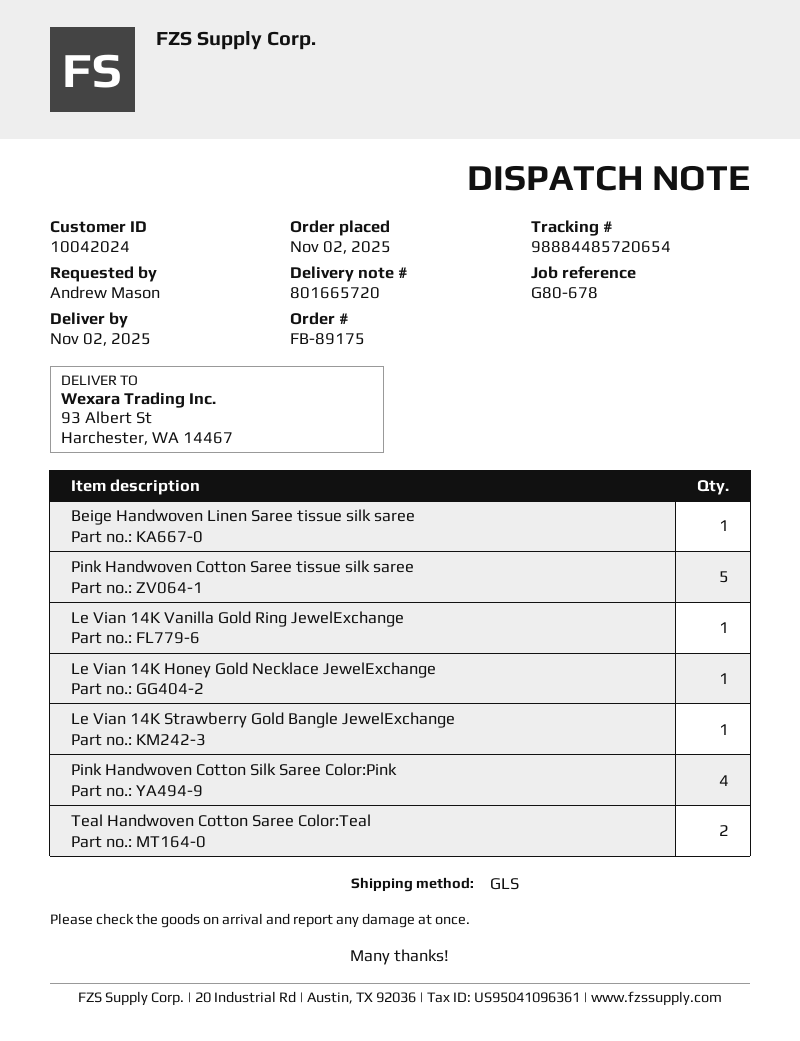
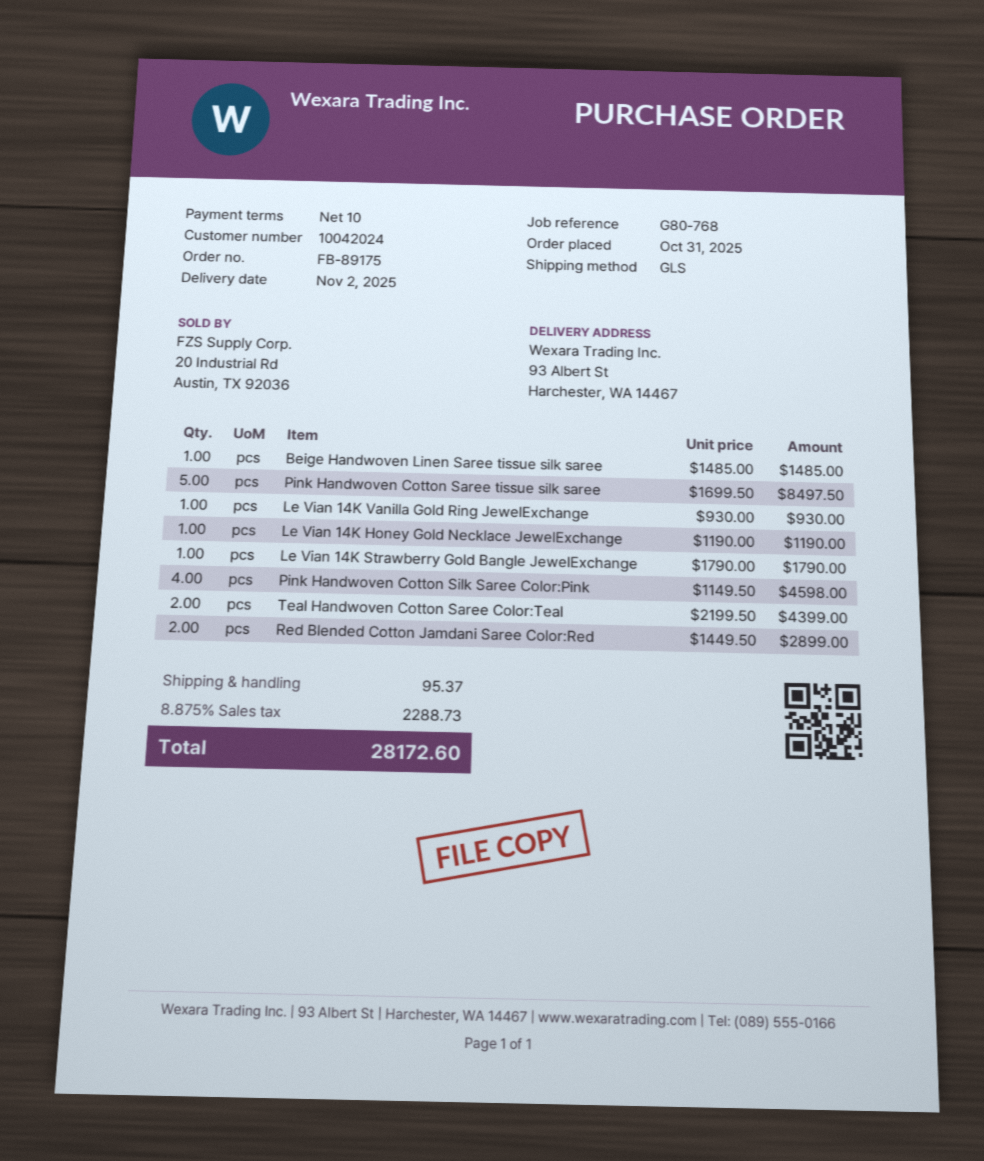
order date: 2025-11-02 -> 2025-10-31
reference: G80-678 -> G80-768
Red Blended Cotton Jamdani Saree Color:Red: none -> 2

